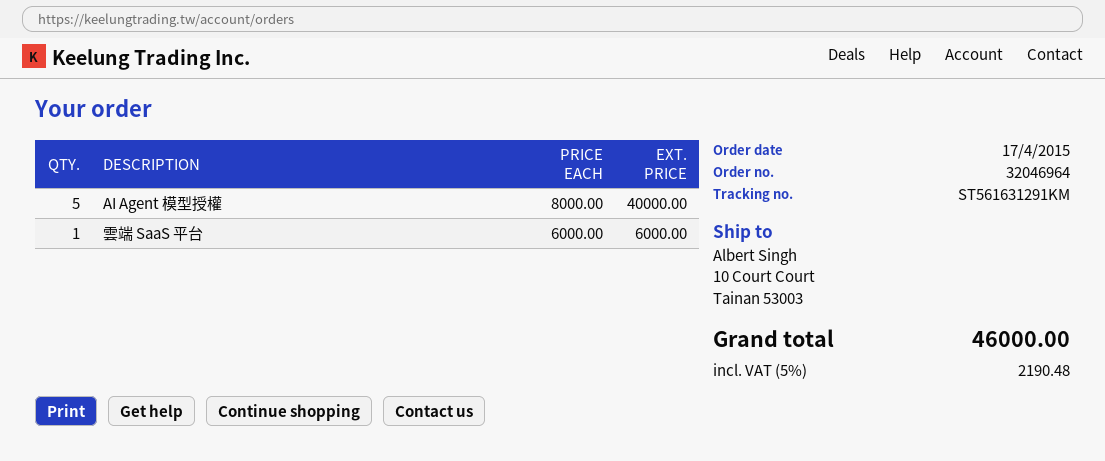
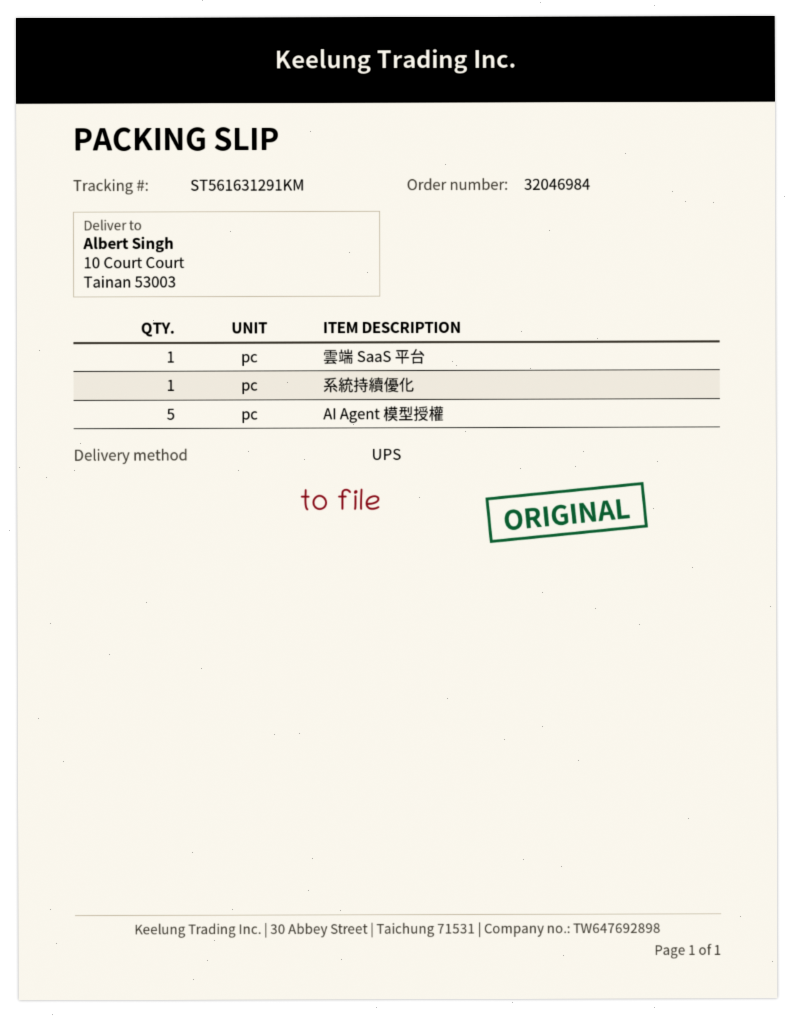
order number: 32046964 -> 32046984
系統持續優化: none -> 1

